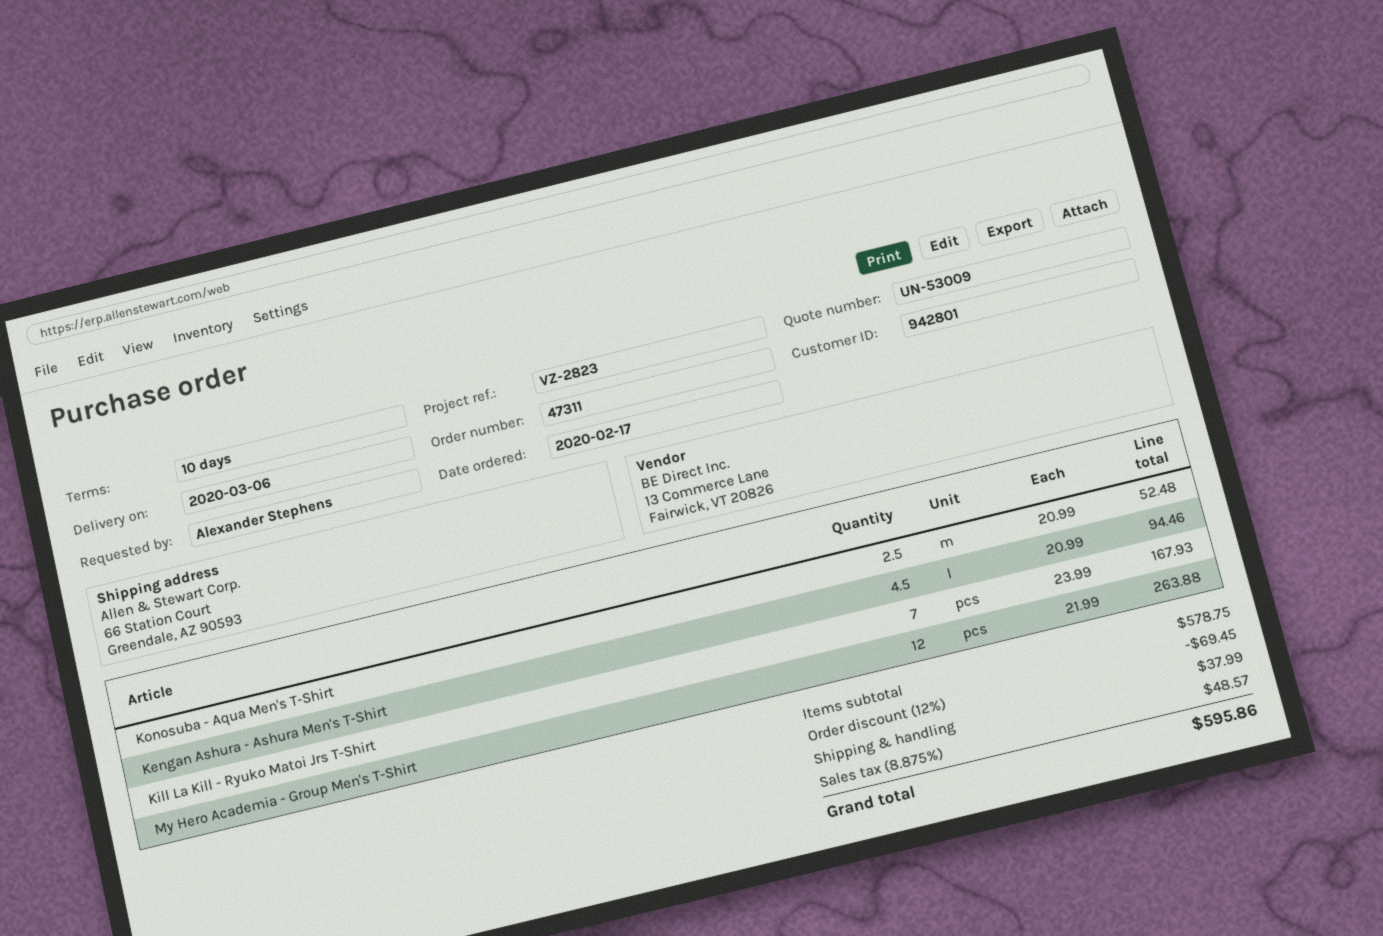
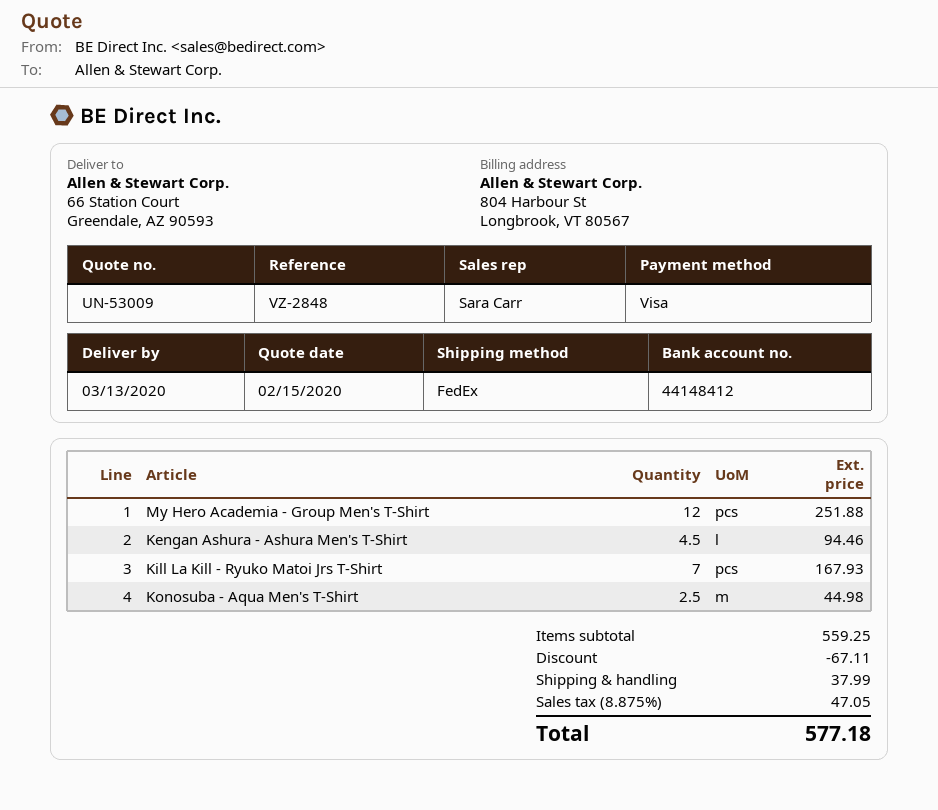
delivery date: 2020-03-06 -> 2020-03-13
reference: VZ-2823 -> VZ-2848
Konosuba - Aqua Men's T-Shirt: 2.5 for 52.48 -> 2.5 for 44.98
My Hero Academia - Group Men's T-Shirt: 12 for 263.88 -> 12 for 251.88
subtotal: 578.75 -> 559.25
discount: 69.45 -> 67.11
tax: 8.875% = 48.57 -> 8.875% = 47.05
total: 595.86 -> 577.18

